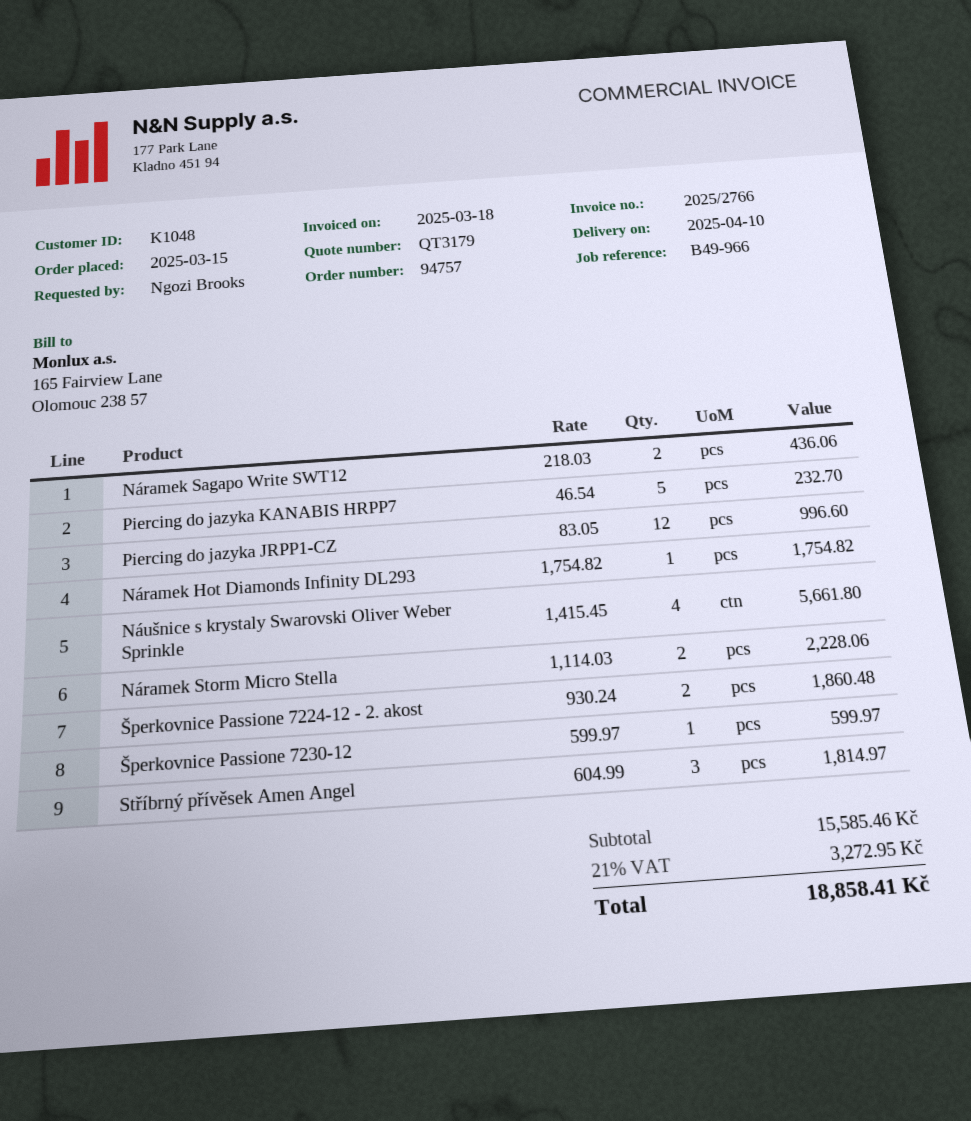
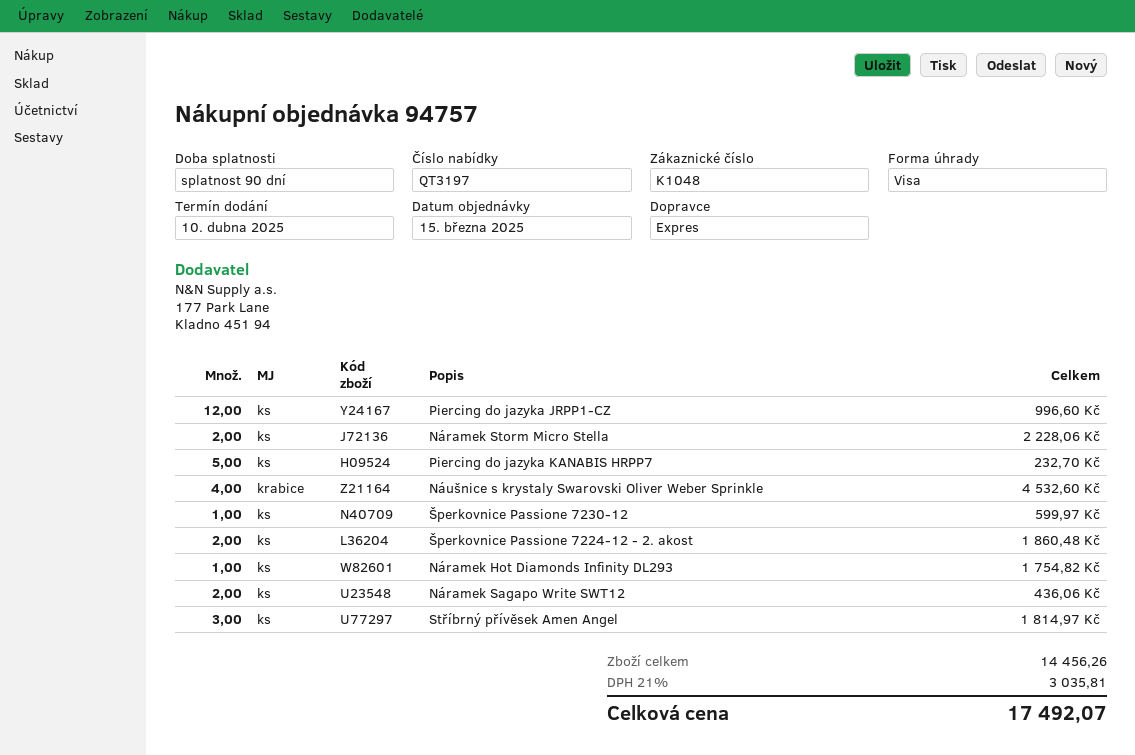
quote number: QT3179 -> QT3197
Náušnice s krystaly Swarovski Oliver Weber Sprinkle: 4 for 5661.80 -> 4 for 4532.60
subtotal: 15585.46 -> 14456.26
tax: 21% = 3272.95 -> 21% = 3035.81
total: 18858.41 -> 17492.07

